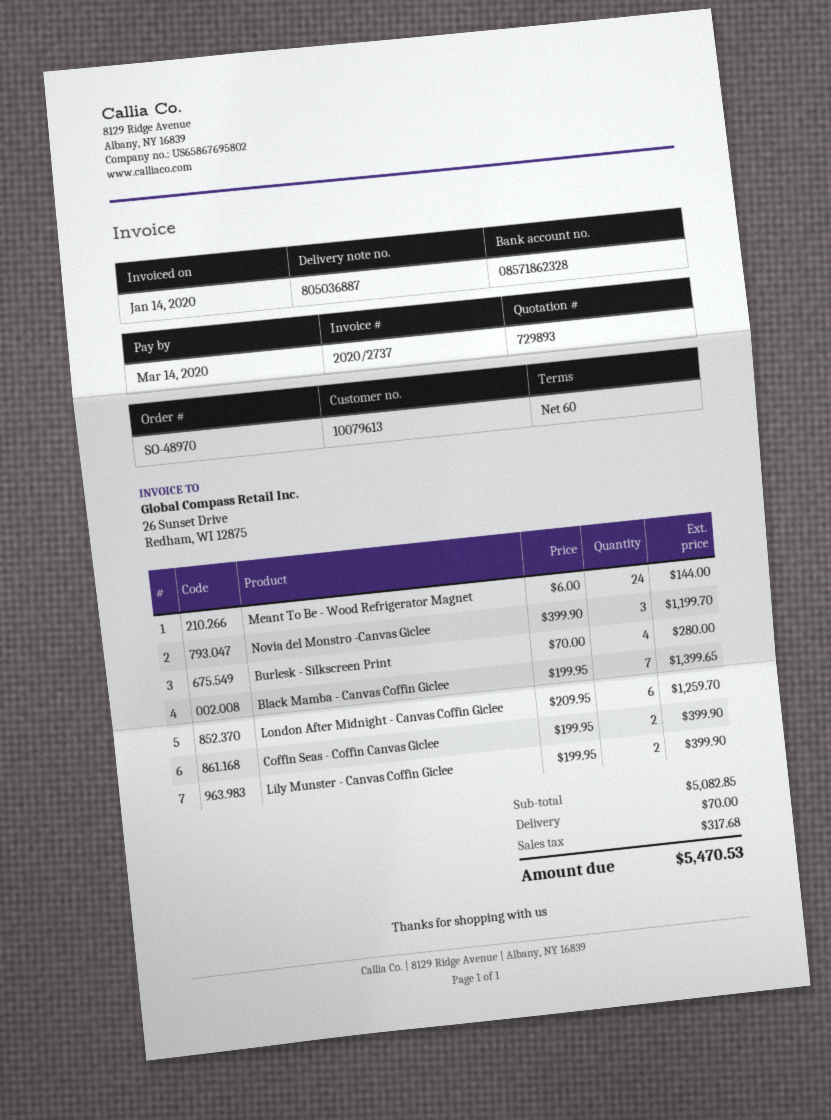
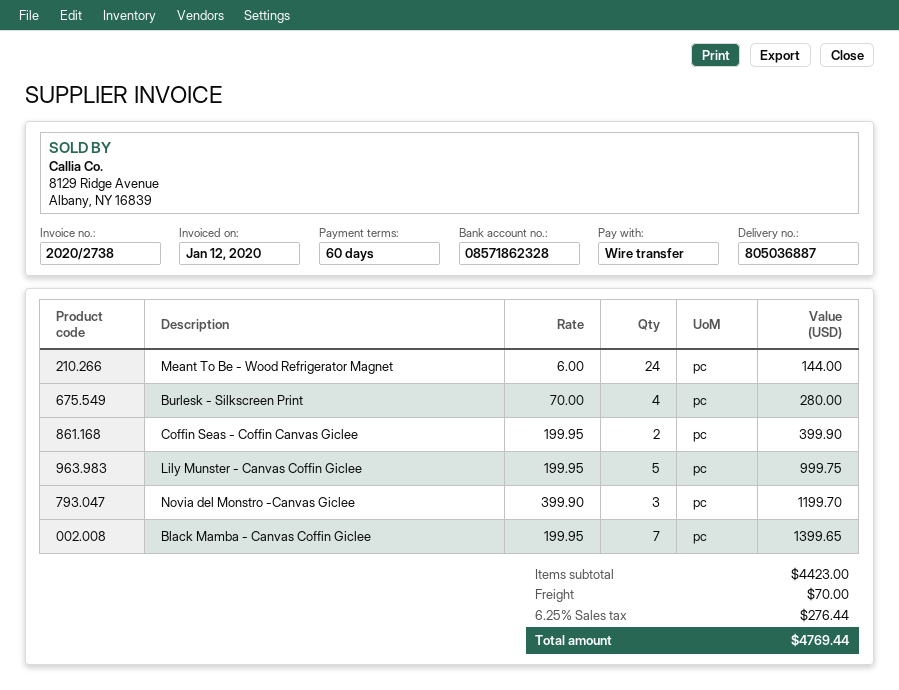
invoice number: 2020/2737 -> 2020/2738
invoice date: 2020-01-14 -> 2020-01-12
London After Midnight - Canvas Coffin Giclee: 6 x 209.95 = 1259.70 -> none
Lily Munster - Canvas Coffin Giclee: 2 x 199.95 = 399.90 -> 5 x 199.95 = 999.75
subtotal: 5082.85 -> 4423.00
tax: 317.68 -> 276.44
total: 5470.53 -> 4769.44

